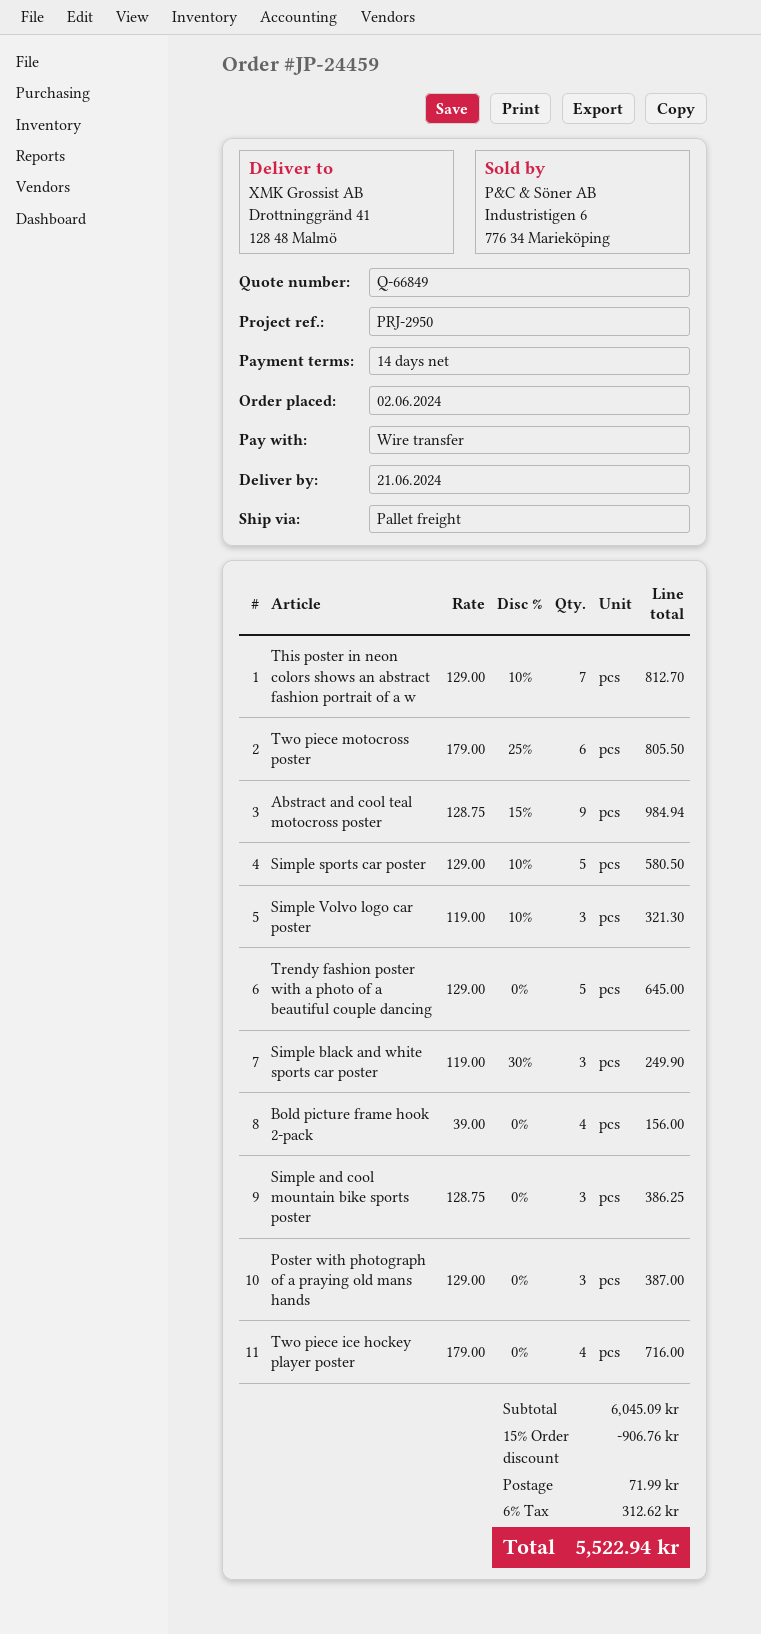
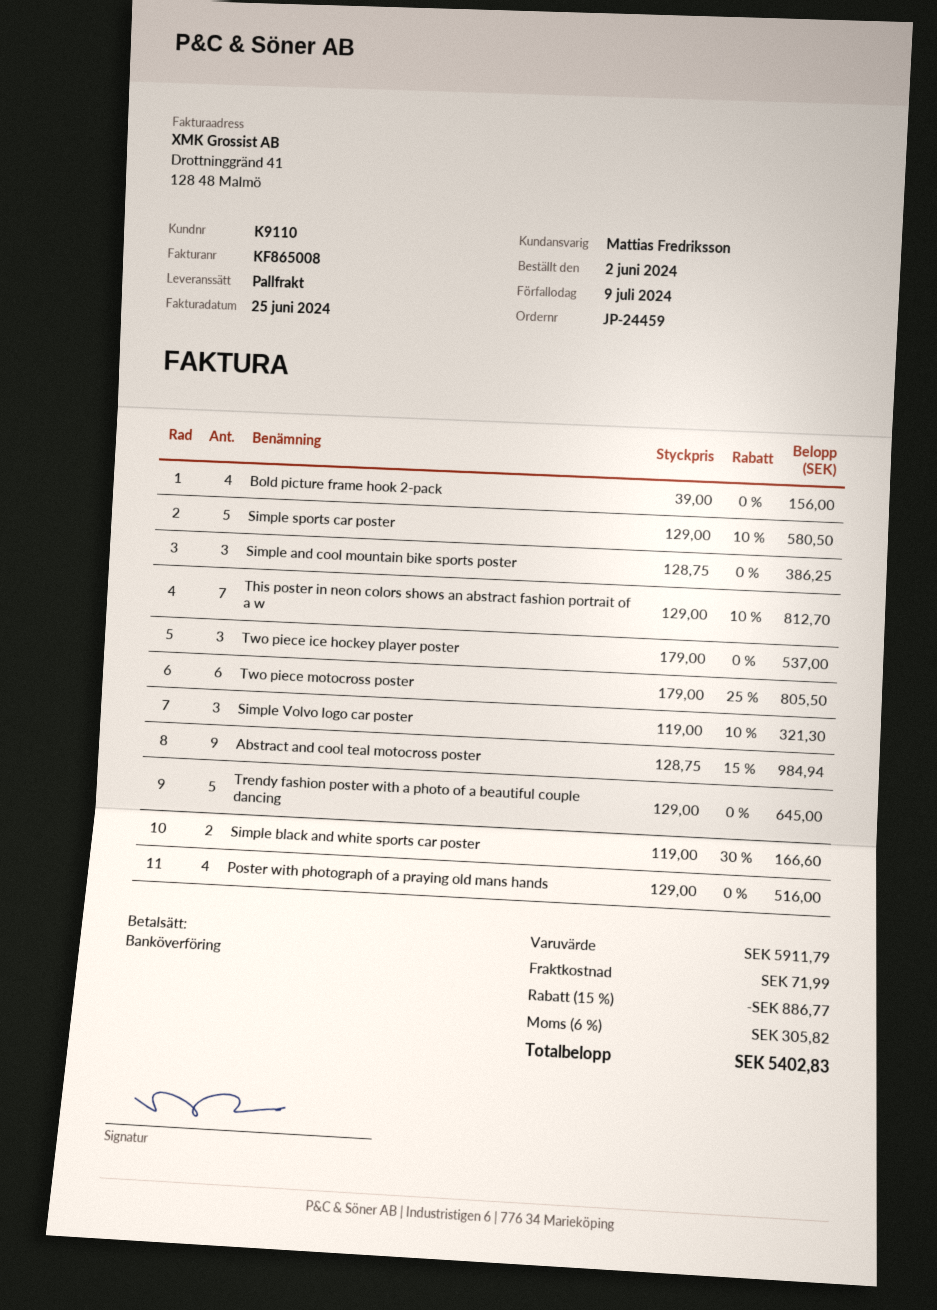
Simple black and white sports car poster: 3 x 119.00 - 30% = 249.90 -> 2 x 119.00 - 30% = 166.60
Poster with photograph of a praying old mans hands: 3 x 129.00 = 387.00 -> 4 x 129.00 = 516.00
Two piece ice hockey player poster: 4 x 179.00 = 716.00 -> 3 x 179.00 = 537.00
subtotal: 6045.09 -> 5911.79
discount: 15% = 906.76 -> 15% = 886.77
tax: 6% = 312.62 -> 6% = 305.82
total: 5522.94 -> 5402.83

